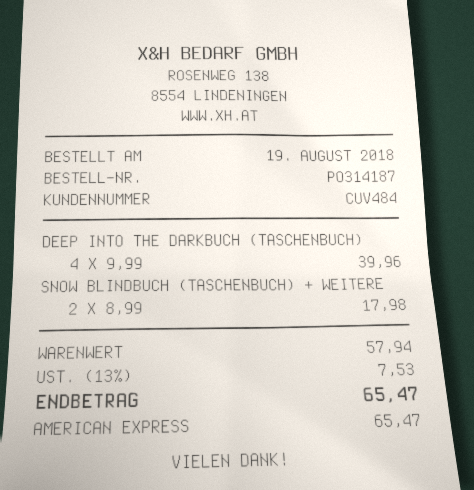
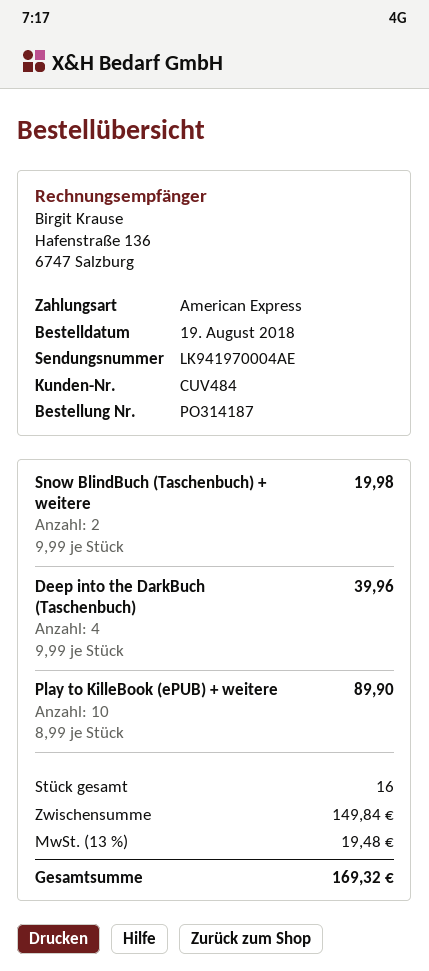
SNOW BLINDBUCH (TASCHENBUCH) + WEITERE: 2 x 8.99 = 17.98 -> 2 x 9.99 = 19.98
Play to KilleBook (ePUB) + weitere: none -> 10 x 8.99 = 89.90
subtotal: 57.94 -> 149.84
tax: 13% = 7.53 -> 13% = 19.48
total: 65.47 -> 169.32

